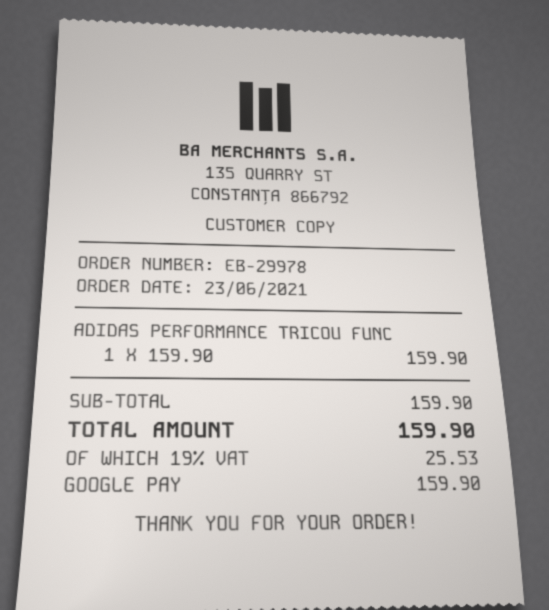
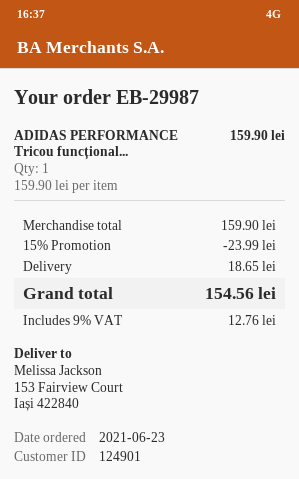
order number: EB-29978 -> EB-29987
discount: none -> 15% = 23.99
shipping: none -> 18.65
tax: 19% = 25.53 -> 9% = 12.76
total: 159.90 -> 154.56

